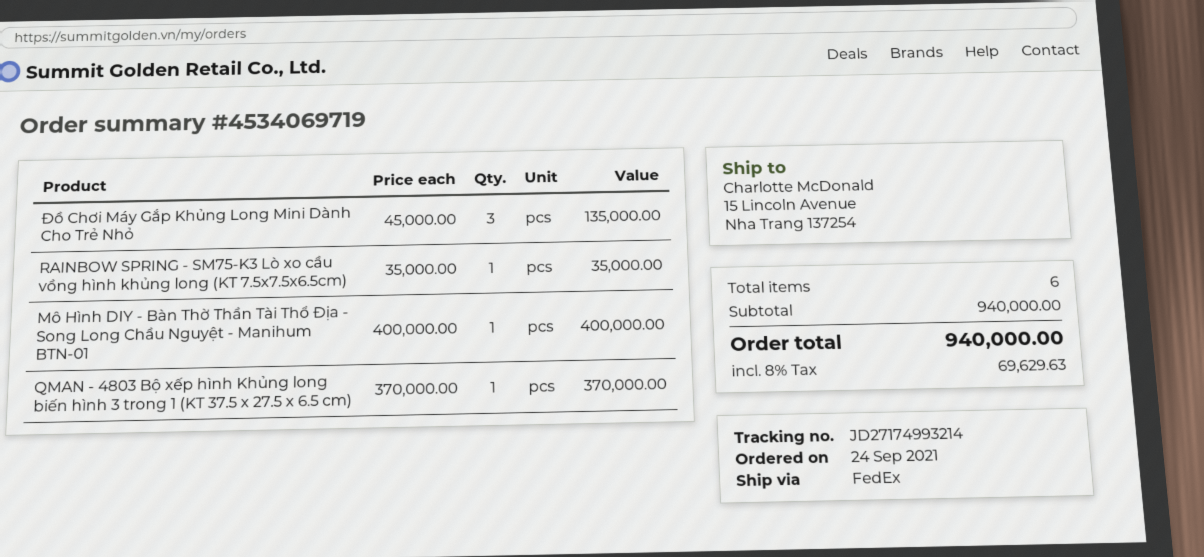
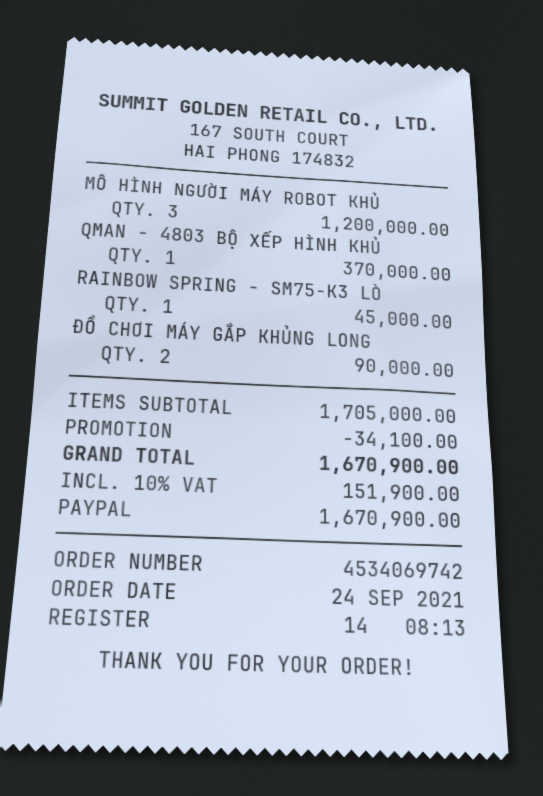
order number: 4534069719 -> 4534069742
Đồ Chơi Máy Gắp Khủng Long Mini Dành Cho Trẻ Nhỏ: 3 for 135000.00 -> 2 for 90000.00
RAINBOW SPRING - SM75-K3 Lò xo cầu vồng hình khủng long (KT 7.5x7.5x6.5cm): 1 for 35000.00 -> 1 for 45000.00
Mô Hình DIY - Bàn Thờ Thần Tài Thổ Địa - Song Long Chầu Nguyệt - Manihum BTN-01: 1 for 400000.00 -> none
MÔ HÌNH NGƯỜI MÁY ROBOT KHỦ: none -> 3 for 1200000.00
subtotal: 940000.00 -> 1705000.00
discount: none -> 34100.00
tax: 8% = 69629.63 -> 10% = 151900.00
total: 940000.00 -> 1670900.00

